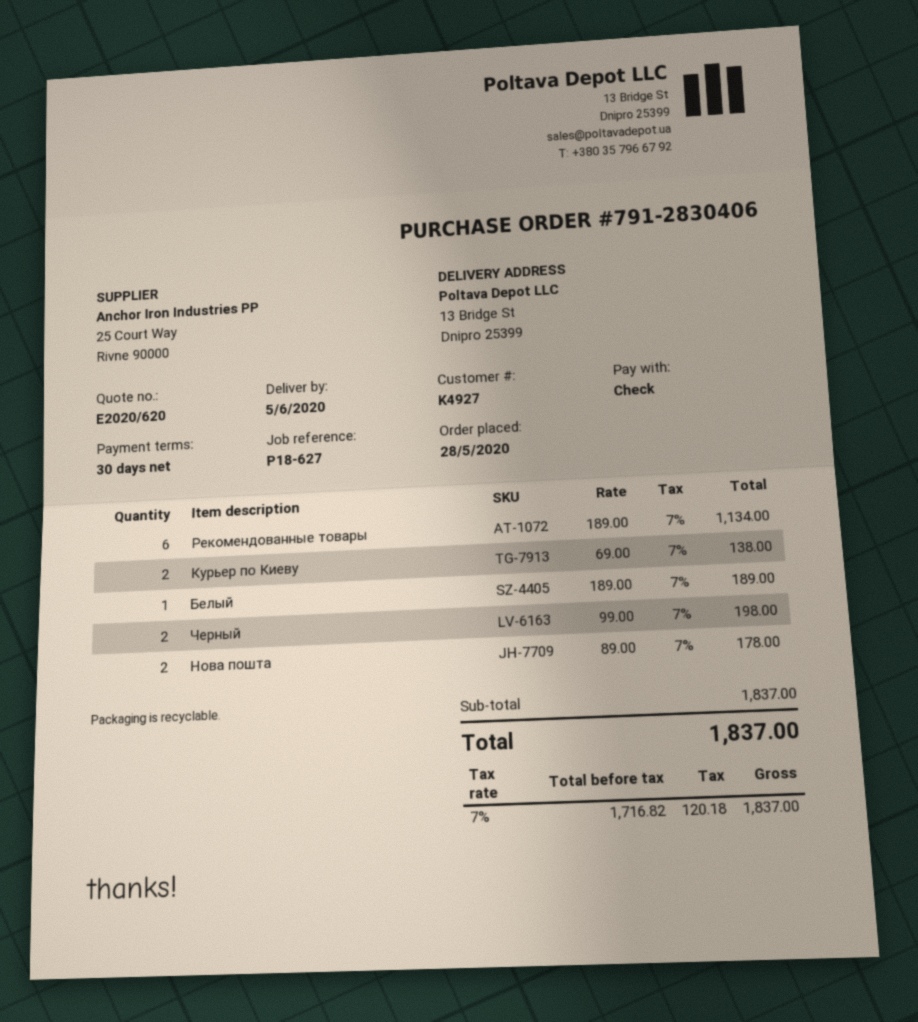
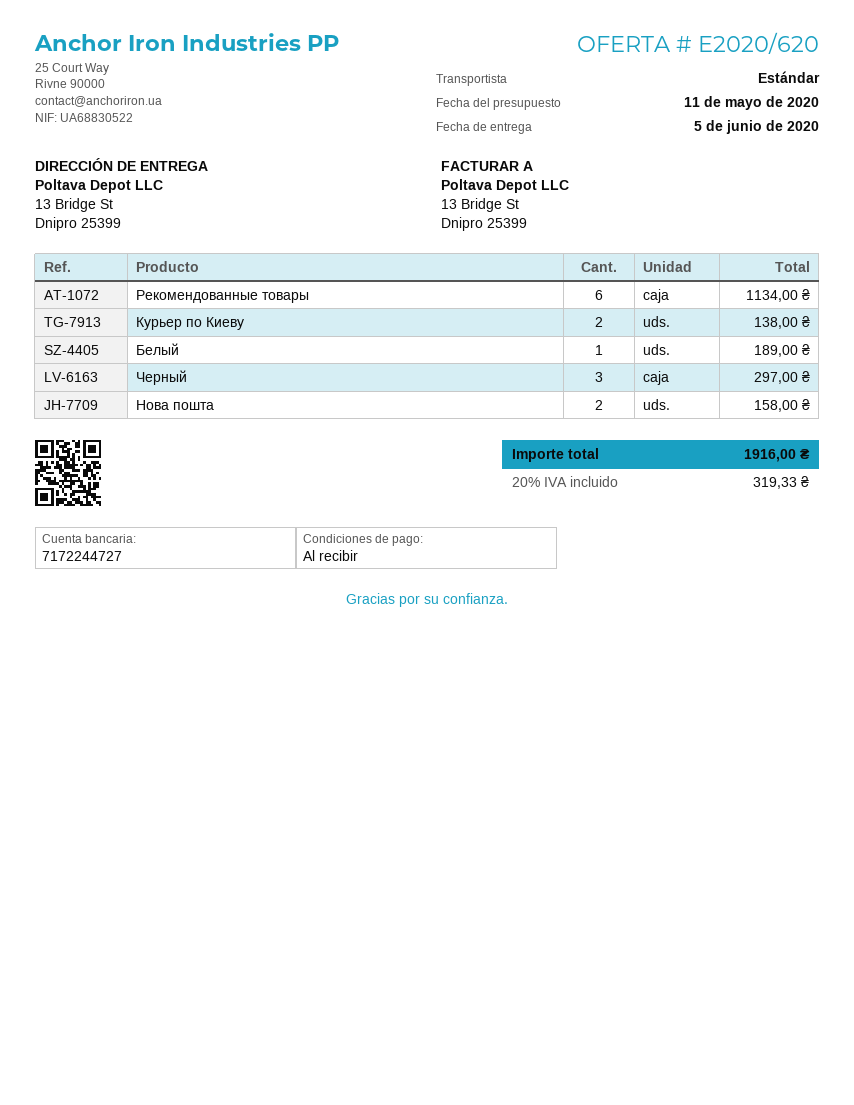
payment terms: 30 days -> on receipt
Черный: 2 for 198.00 -> 3 for 297.00
Нова пошта: 2 for 178.00 -> 2 for 158.00
tax: 7% = 120.18 -> 20% = 319.33
total: 1837.00 -> 1916.00

